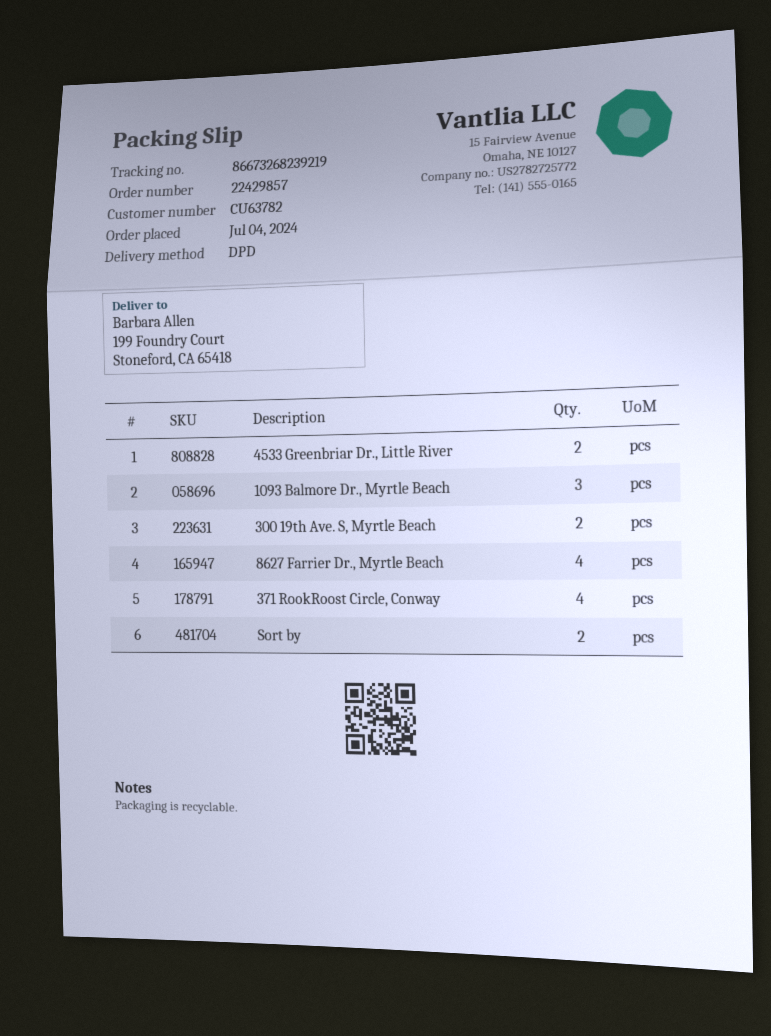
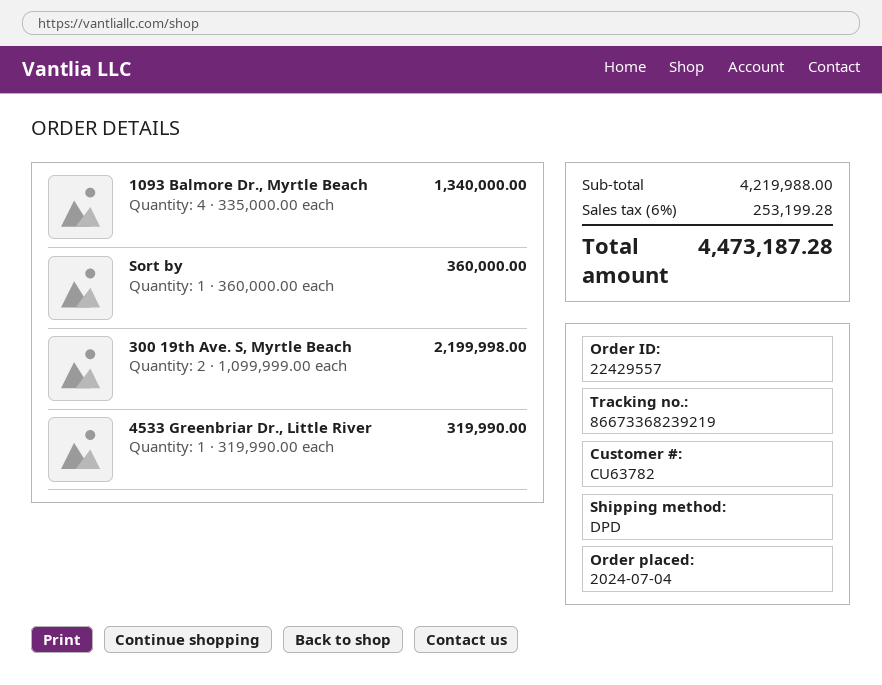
order number: 22429857 -> 22429557
tracking number: 86673268239219 -> 86673368239219
4533 Greenbriar Dr., Little River: 2 -> 1
1093 Balmore Dr., Myrtle Beach: 3 -> 4
8627 Farrier Dr., Myrtle Beach: 4 -> none
371 RookRoost Circle, Conway: 4 -> none
Sort by: 2 -> 1

